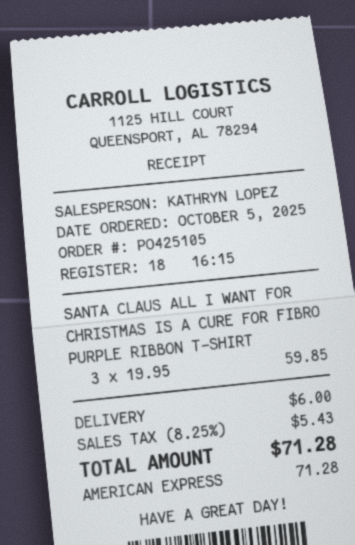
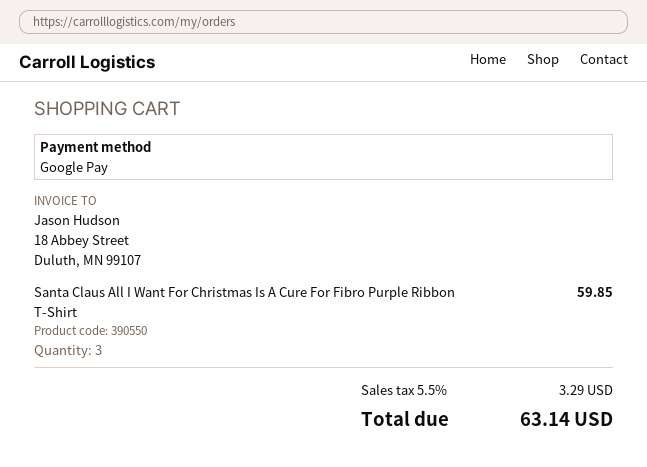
payment method: American Express -> Google Pay
shipping: 6.00 -> none
tax: 8.25% = 5.43 -> 5.5% = 3.29
total: 71.28 -> 63.14

